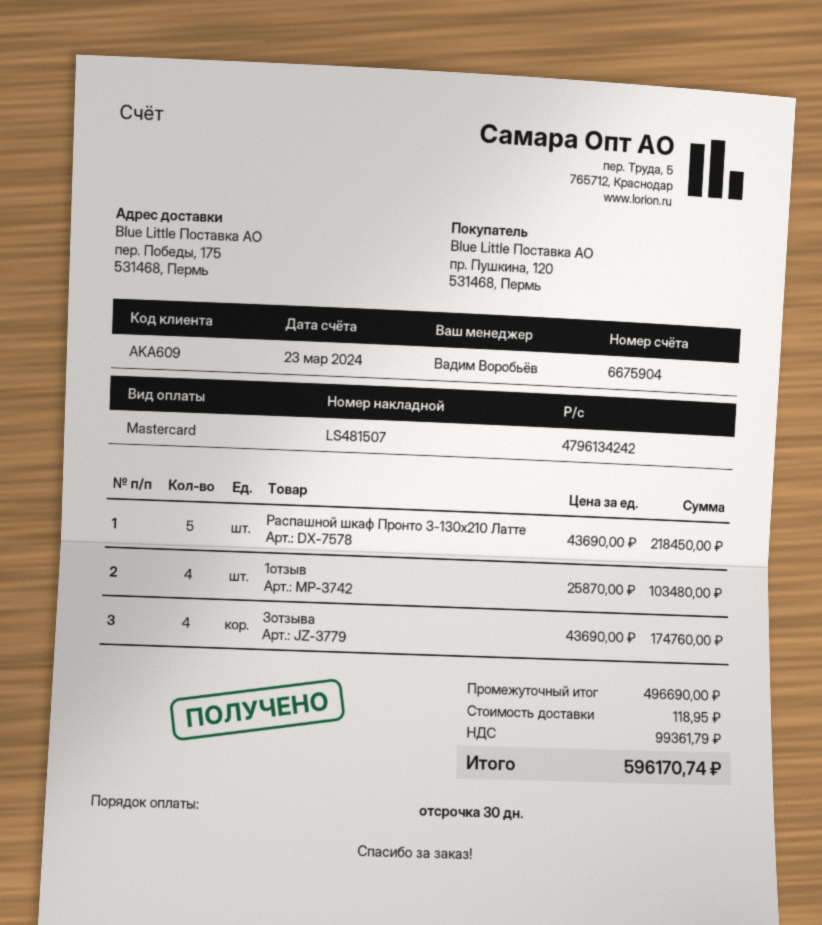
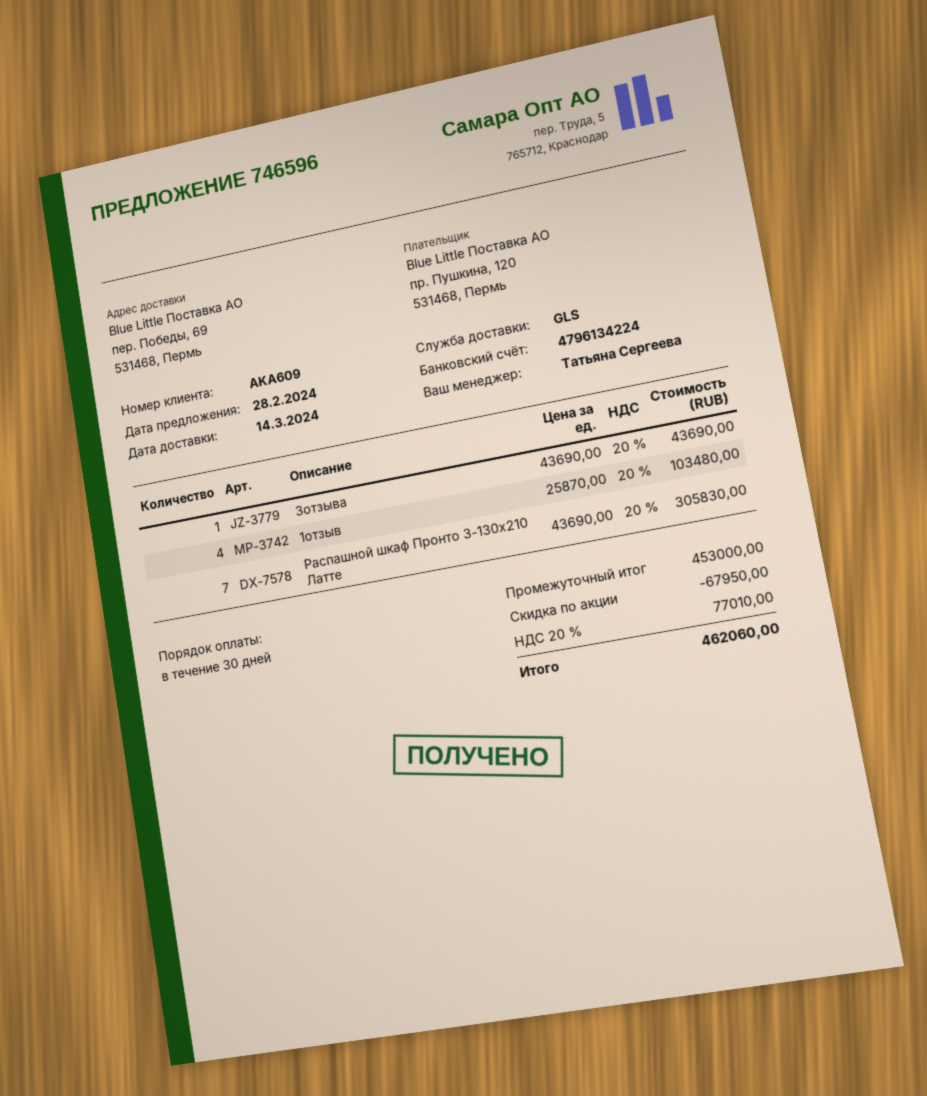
sales rep: Вадим Воробьёв -> Татьяна Сергеева
bank account: 4796134242 -> 4796134224
ship to: пер. Победы, 175, 531468, Пермь -> пер. Победы, 69, 531468, Пермь
Распашной шкаф Пронто 3-130x210 Латте: 5 x 43690.00 = 218450.00 -> 7 x 43690.00 = 305830.00
3отзыва: 4 x 43690.00 = 174760.00 -> 1 x 43690.00 = 43690.00
subtotal: 496690.00 -> 453000.00
discount: none -> 67950.00
shipping: 118.95 -> none
tax: 99361.79 -> 77010.00
total: 596170.74 -> 462060.00

